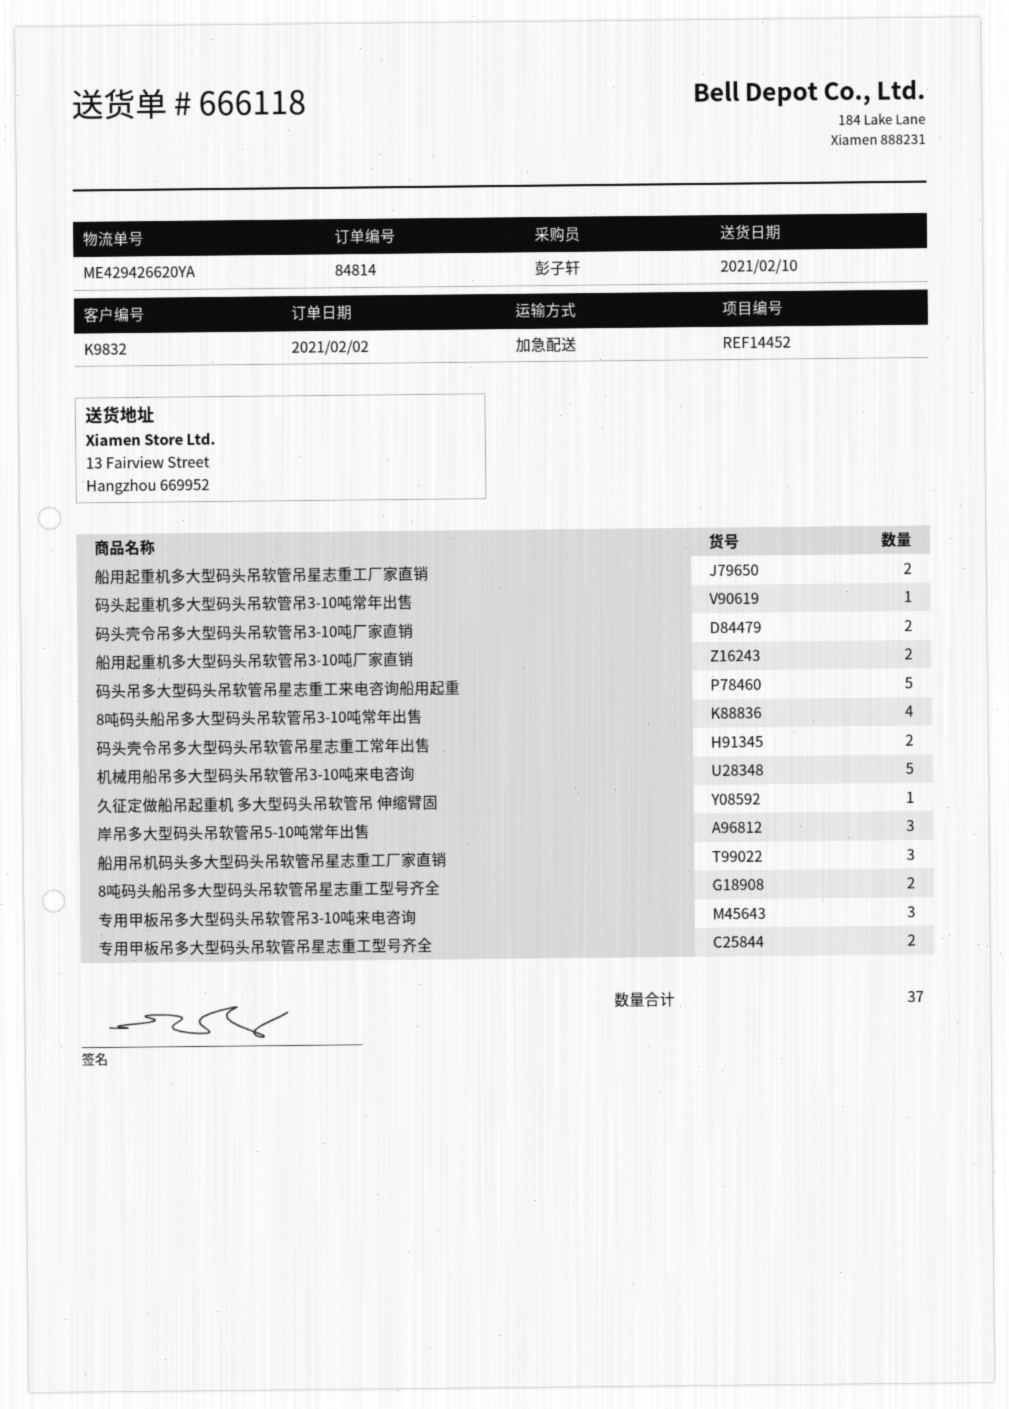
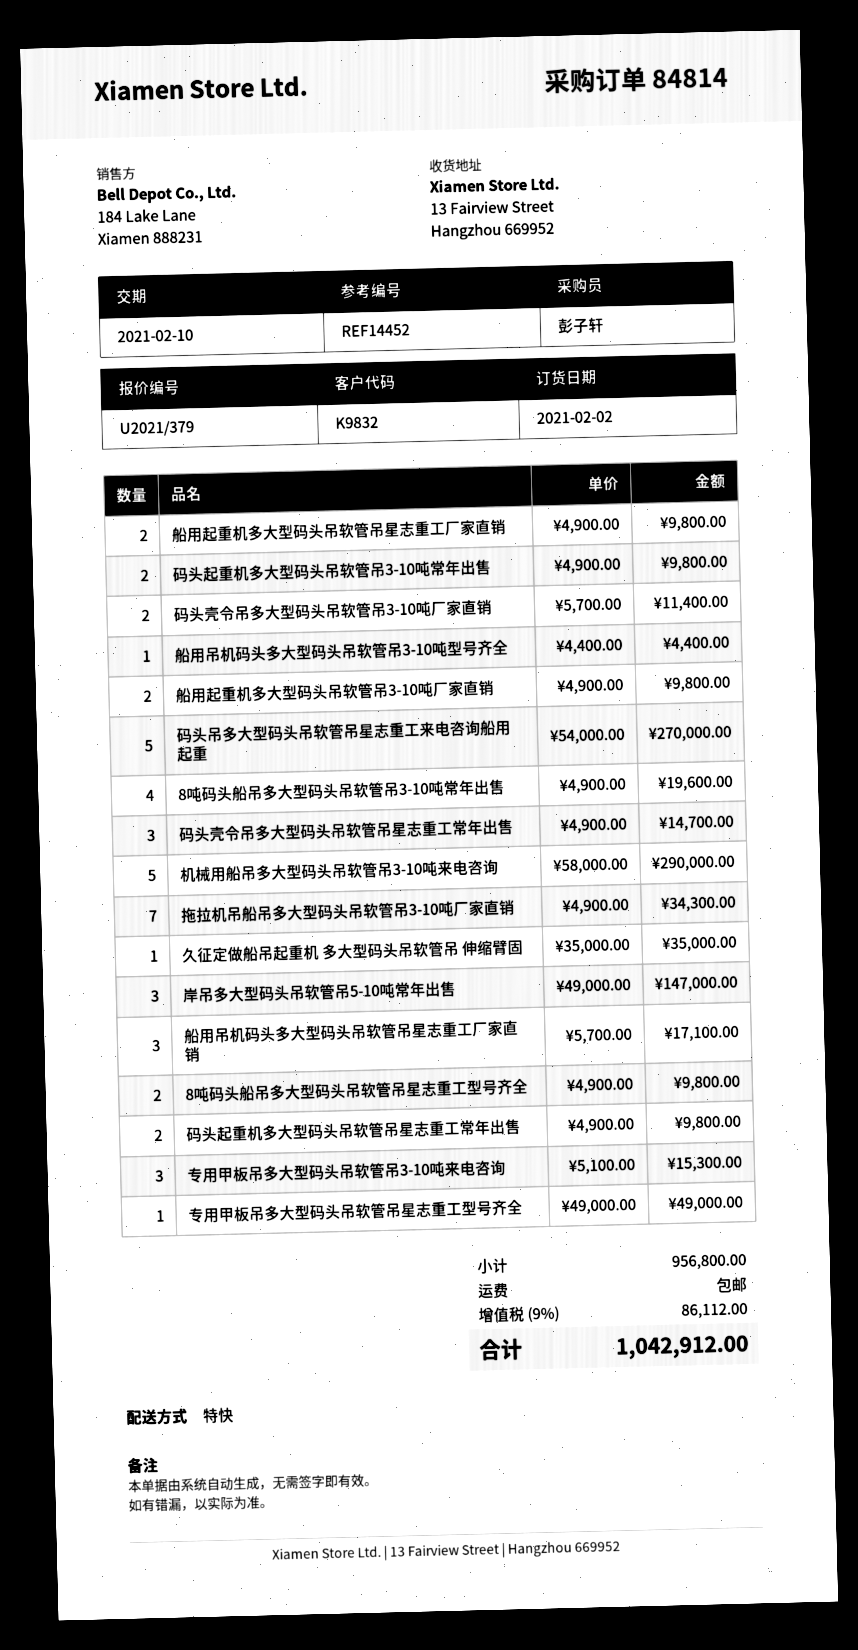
码头起重机多大型码头吊软管吊3-10吨常年出售: 1 -> 2
码头壳令吊多大型码头吊软管吊星志重工常年出售: 2 -> 3
专用甲板吊多大型码头吊软管吊星志重工型号齐全: 2 -> 1
船用吊机码头多大型码头吊软管吊3-10吨型号齐全: none -> 1
拖拉机吊船吊多大型码头吊软管吊3-10吨厂家直销: none -> 7
码头起重机多大型码头吊软管吊星志重工常年出售: none -> 2

